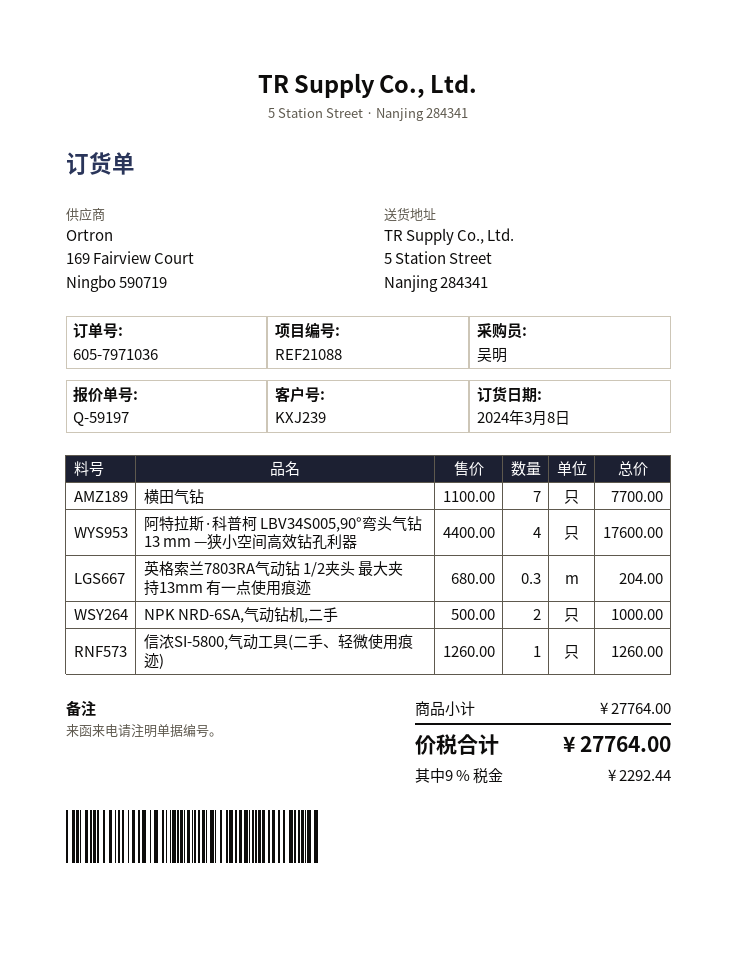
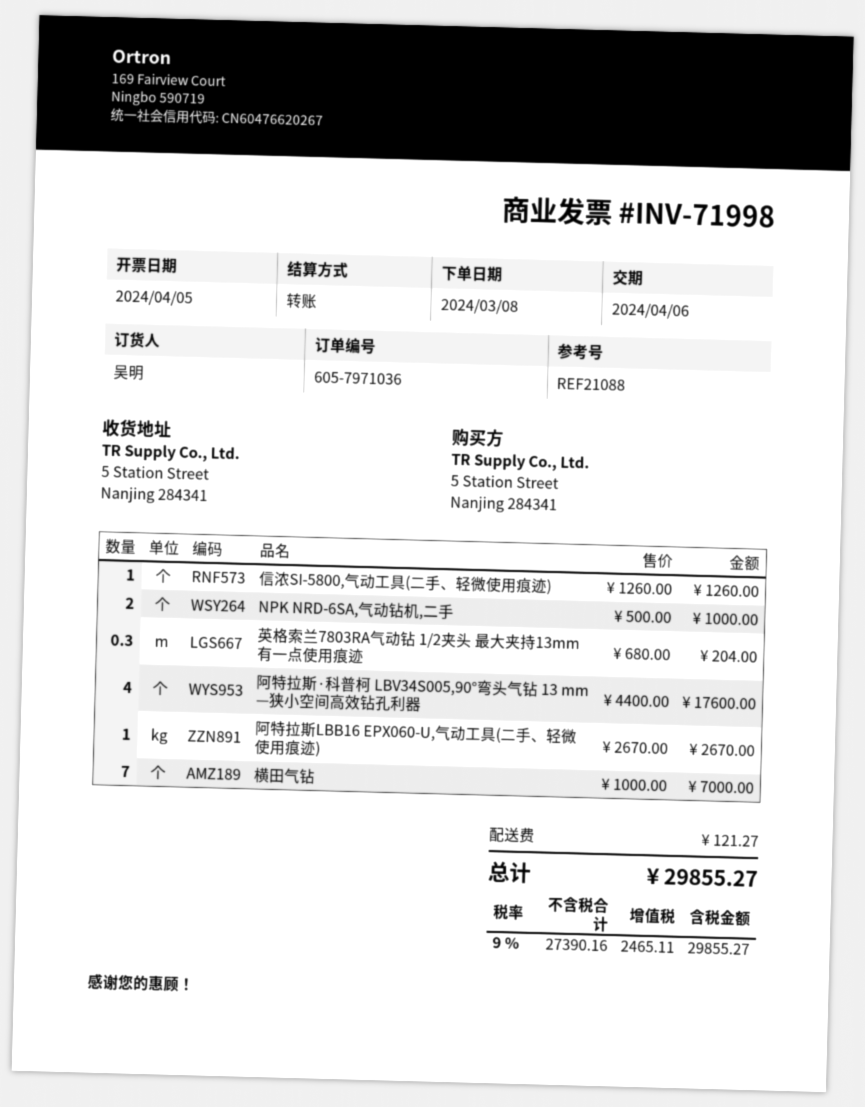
横田气钻: 7 x 1100.00 = 7700.00 -> 7 x 1000.00 = 7000.00
阿特拉斯LBB16 EPX060-U,气动工具(二手、轻微使用痕迹): none -> 1 x 2670.00 = 2670.00
shipping: none -> 121.27
tax: 9% = 2292.44 -> 9% = 2465.11
total: 27764.00 -> 29855.27

